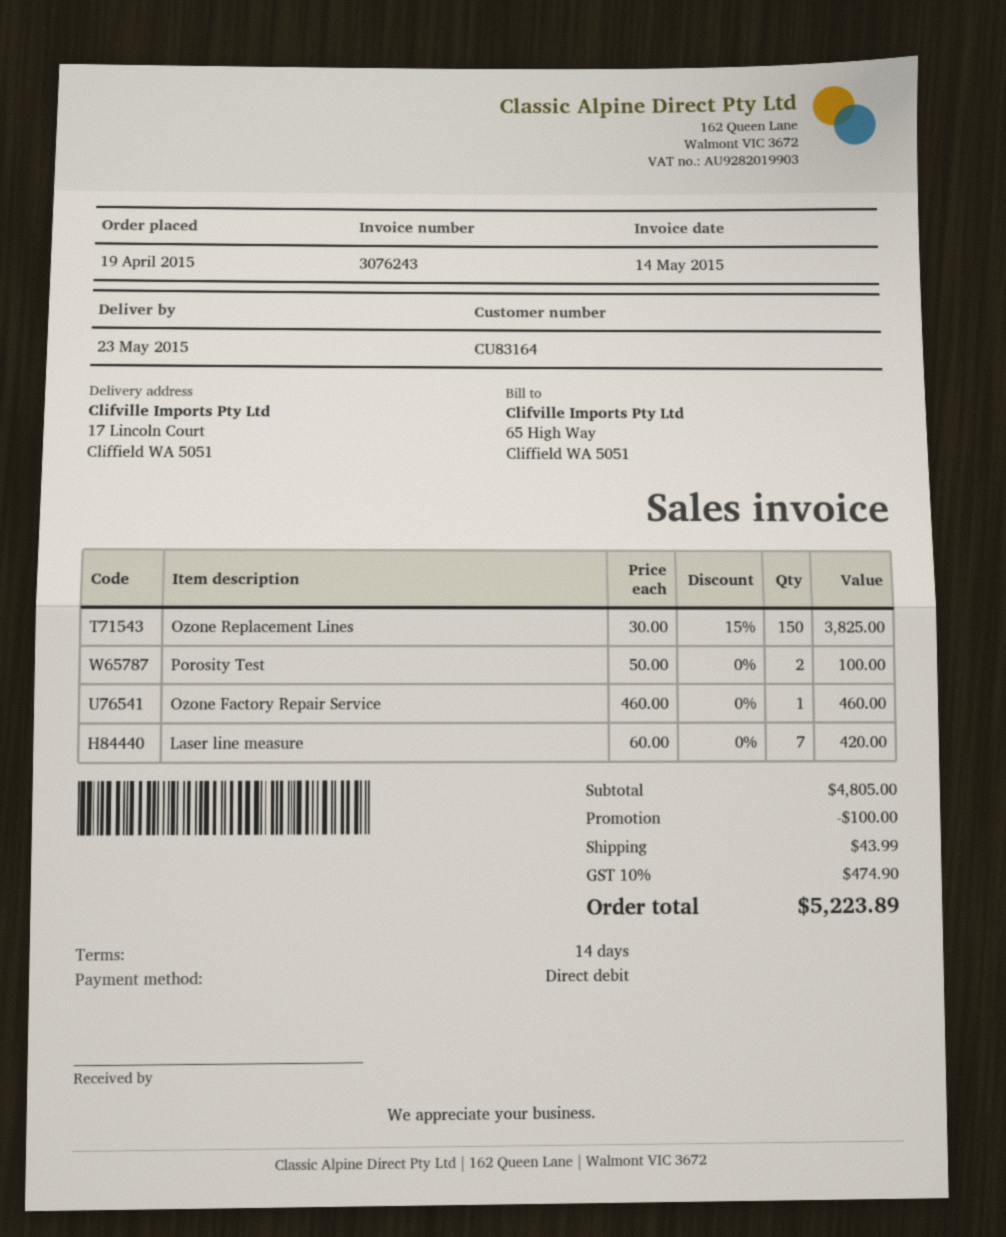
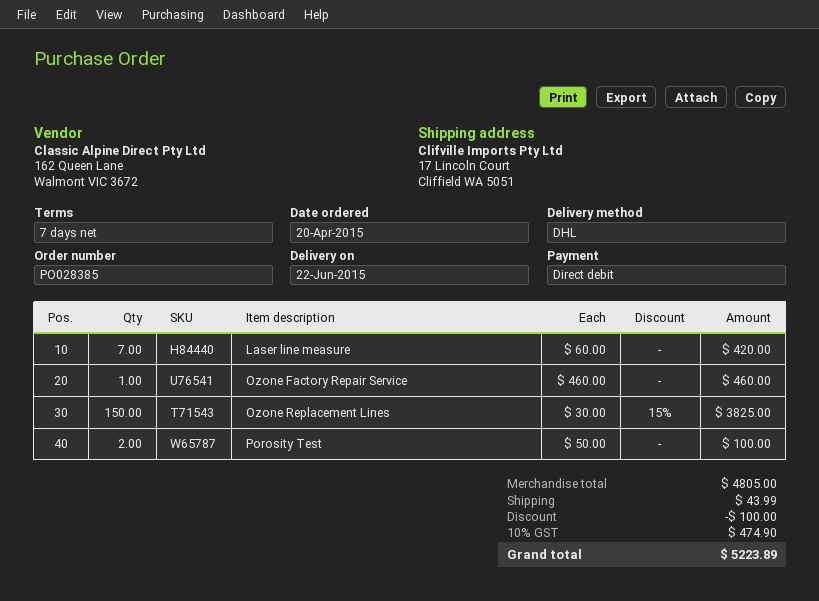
order date: 2015-04-19 -> 2015-04-20
delivery date: 2015-05-23 -> 2015-06-22
payment terms: 14 days -> 7 days

